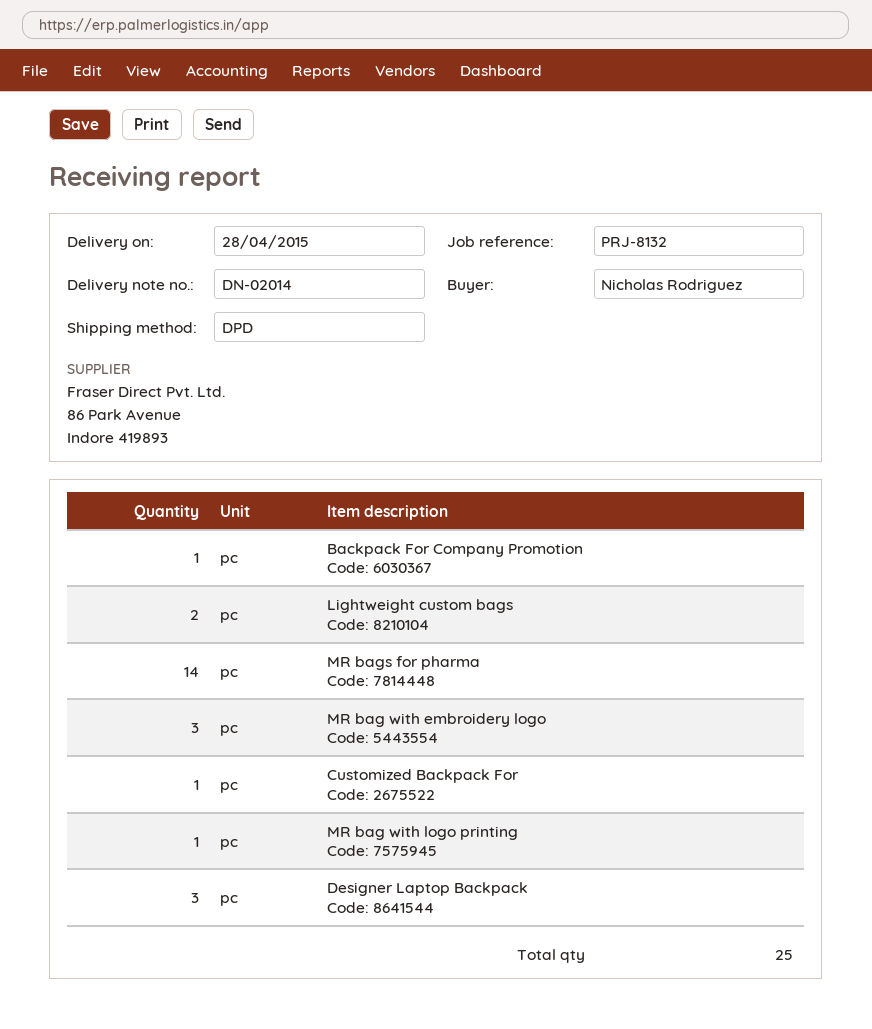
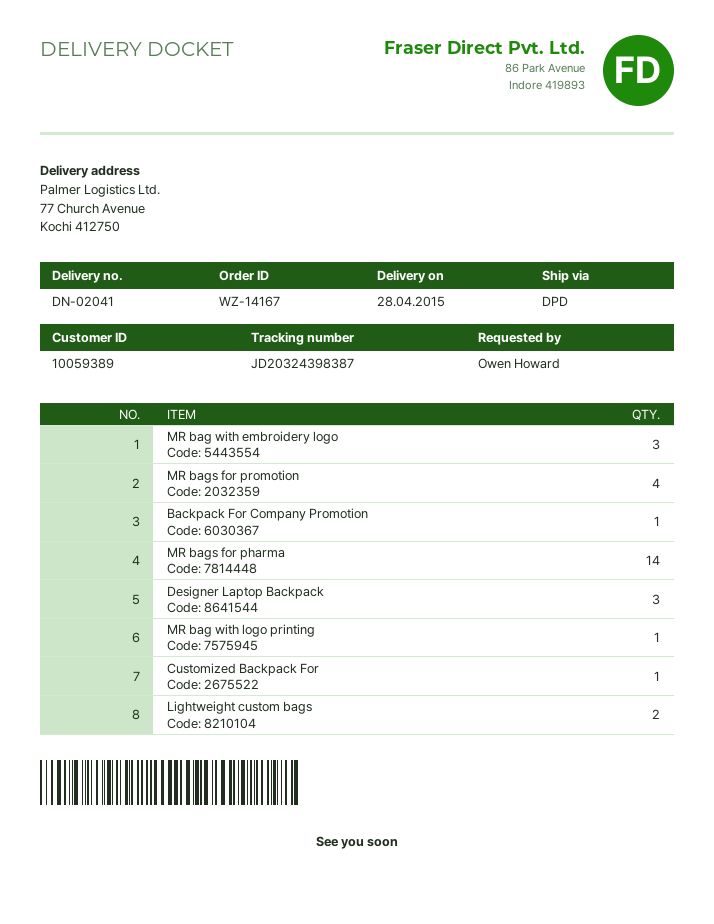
delivery note number: DN-02014 -> DN-02041
ordered by: Nicholas Rodriguez -> Owen Howard
MR bags for promotion: none -> 4

